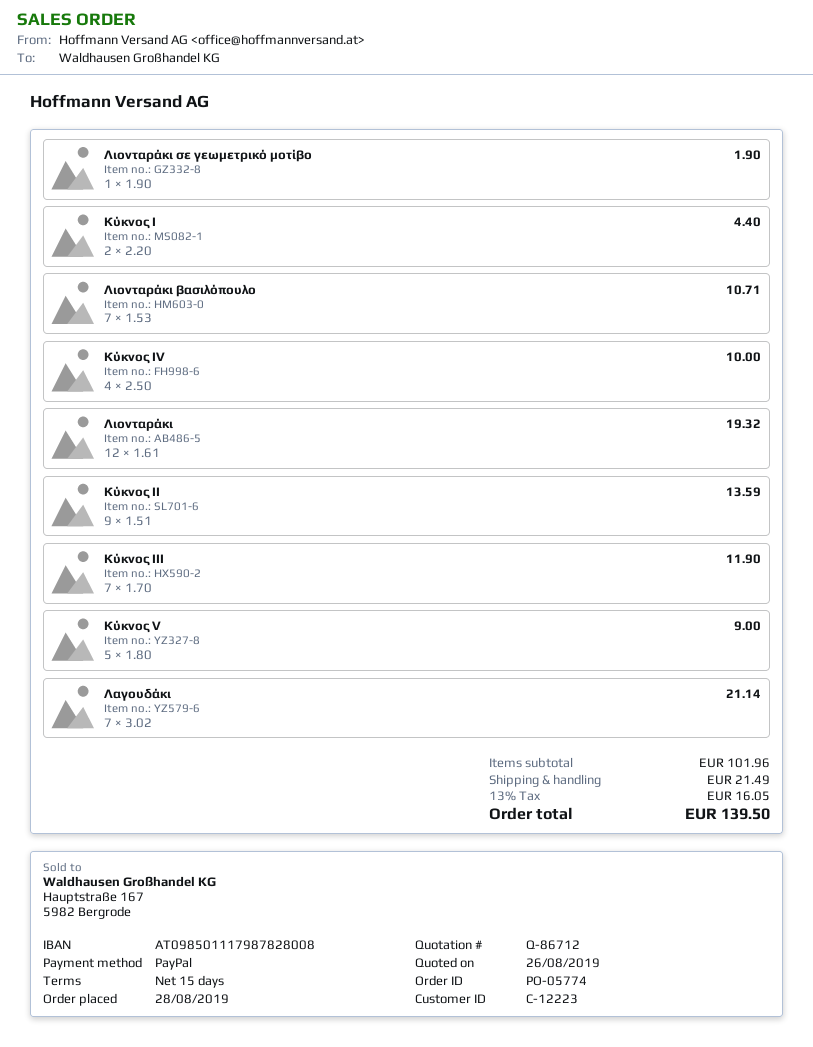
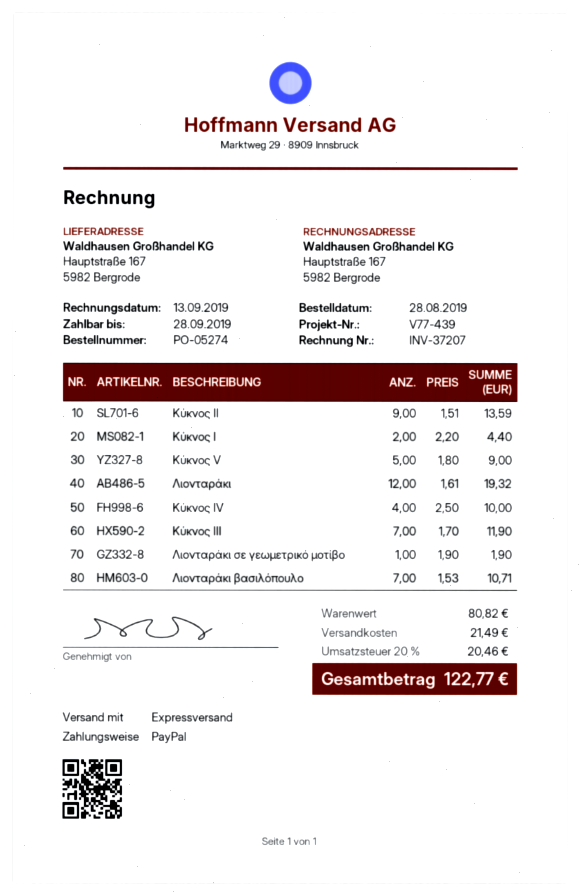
order number: PO-05774 -> PO-05274
Λαγουδάκι: 7 x 3.02 = 21.14 -> none
subtotal: 101.96 -> 80.82
tax: 13% = 16.05 -> 20% = 20.46
total: 139.50 -> 122.77

